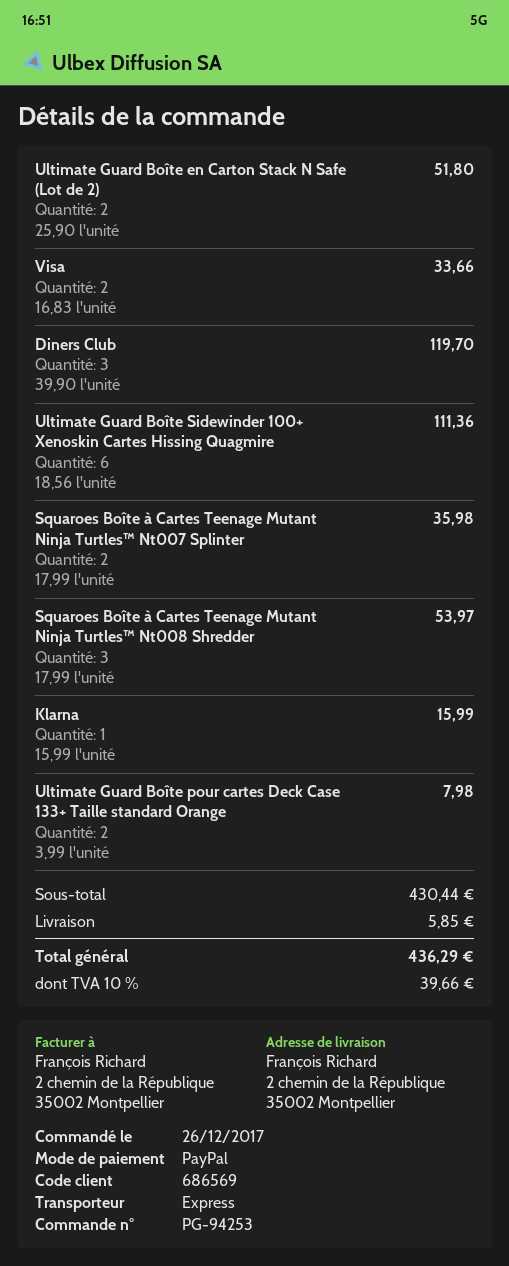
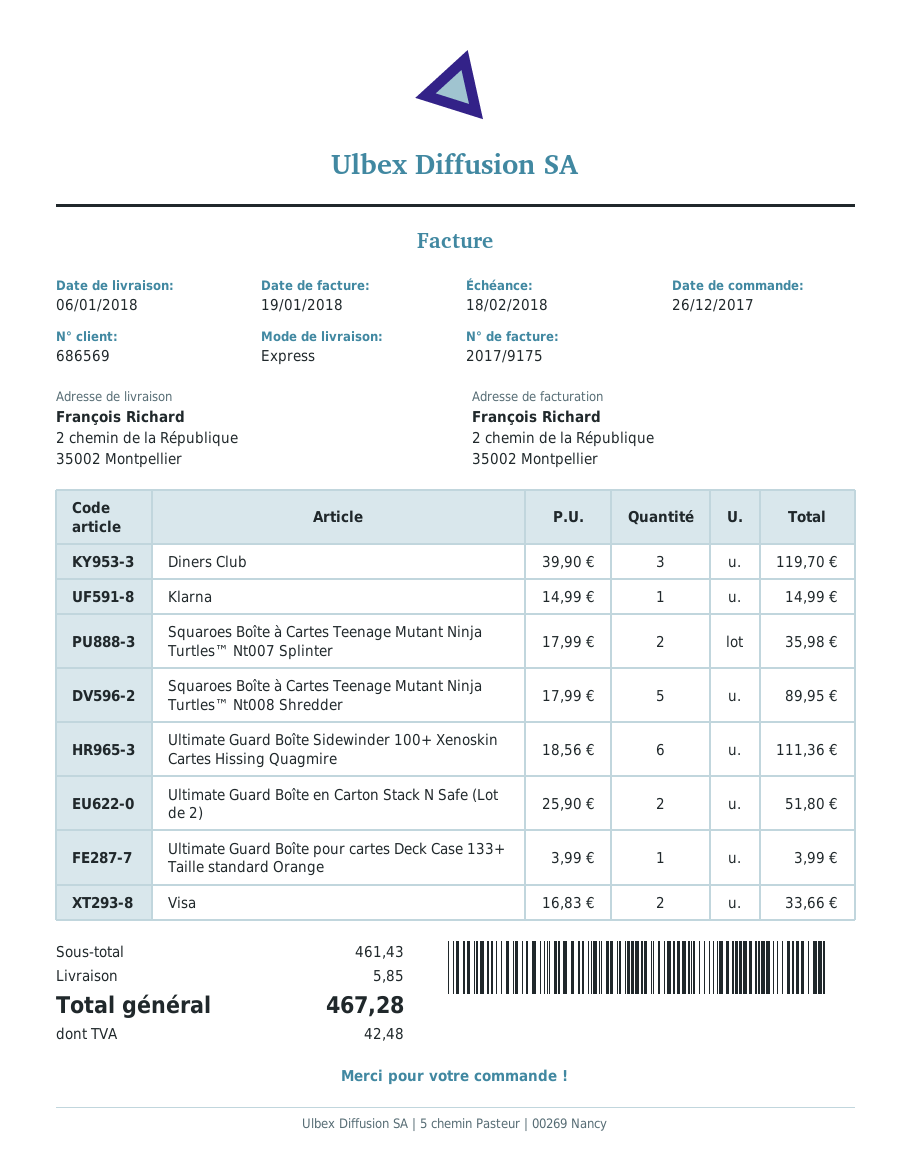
Squaroes Boîte à Cartes Teenage Mutant Ninja Turtles™ Nt008 Shredder: 3 x 17.99 = 53.97 -> 5 x 17.99 = 89.95
Klarna: 1 x 15.99 = 15.99 -> 1 x 14.99 = 14.99
Ultimate Guard Boîte pour cartes Deck Case 133+ Taille standard Orange: 2 x 3.99 = 7.98 -> 1 x 3.99 = 3.99
subtotal: 430.44 -> 461.43
tax: 39.66 -> 42.48
total: 436.29 -> 467.28

